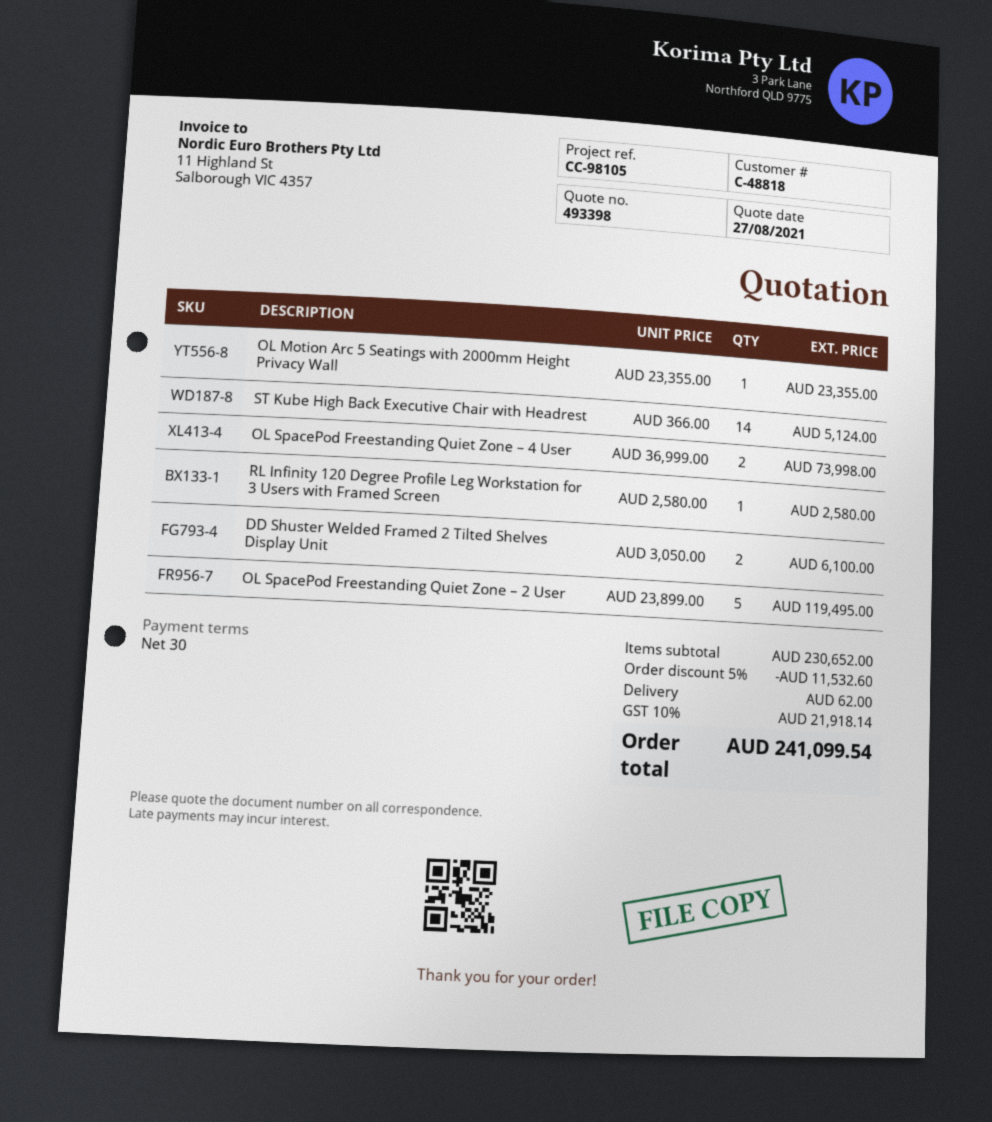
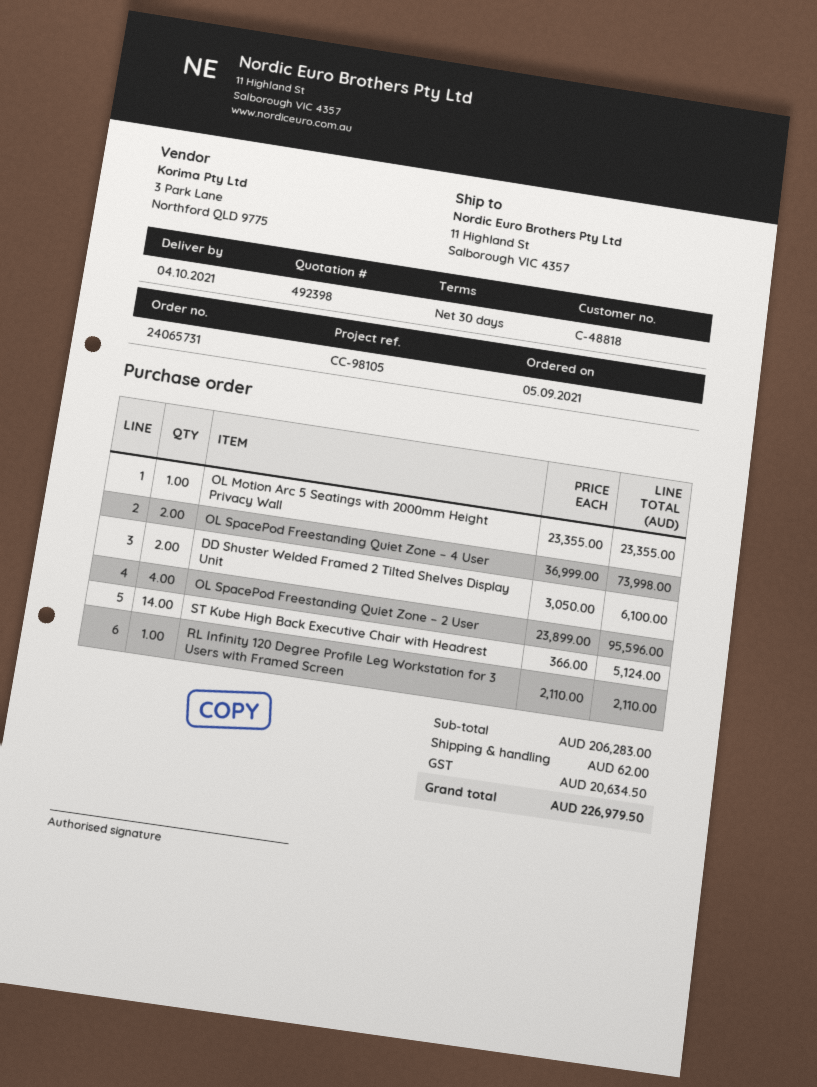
quote number: 493398 -> 492398
RL Infinity 120 Degree Profile Leg Workstation for 3 Users with Framed Screen: 1 x 2580.00 = 2580.00 -> 1 x 2110.00 = 2110.00
OL SpacePod Freestanding Quiet Zone – 2 User: 5 x 23899.00 = 119495.00 -> 4 x 23899.00 = 95596.00
subtotal: 230652.00 -> 206283.00
discount: 5% = 11532.60 -> none
tax: 21918.14 -> 20634.50
total: 241099.54 -> 226979.50

